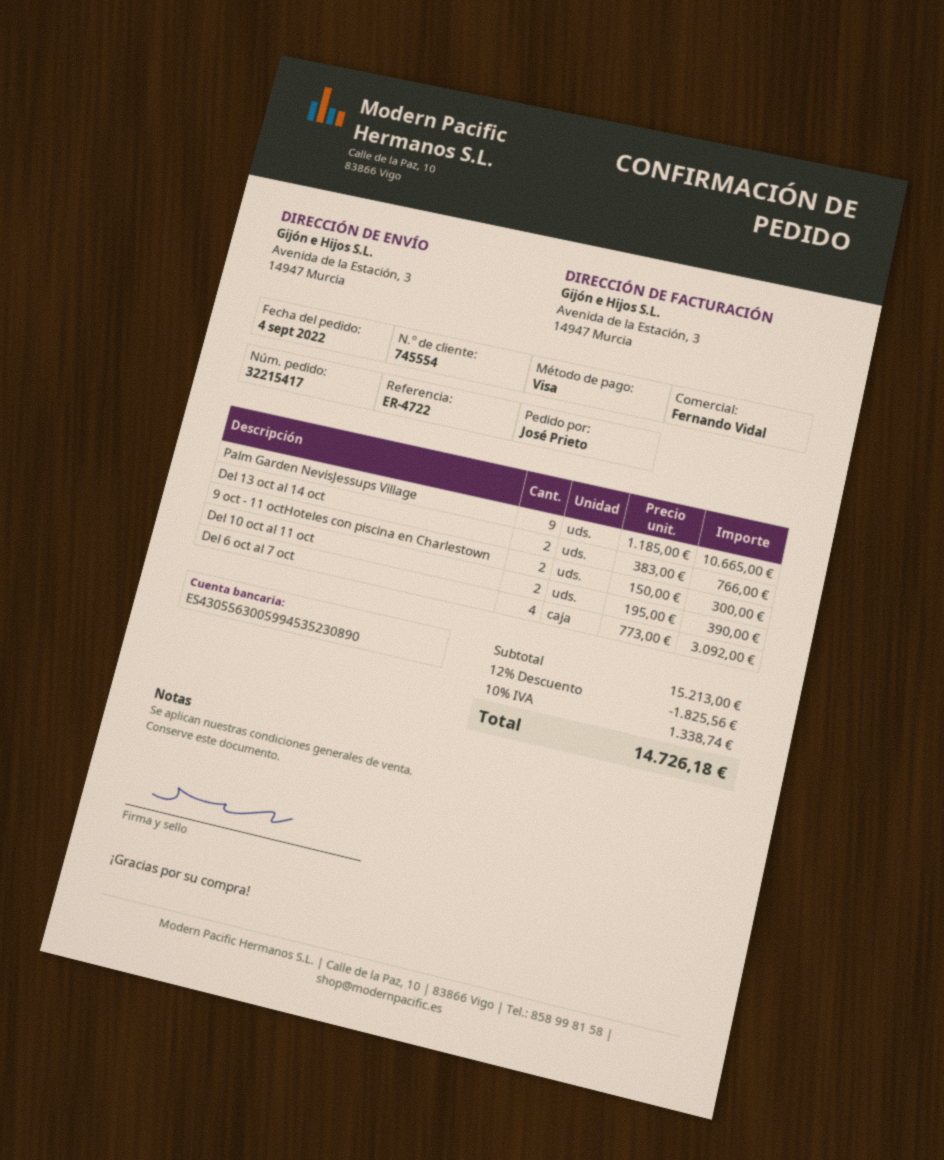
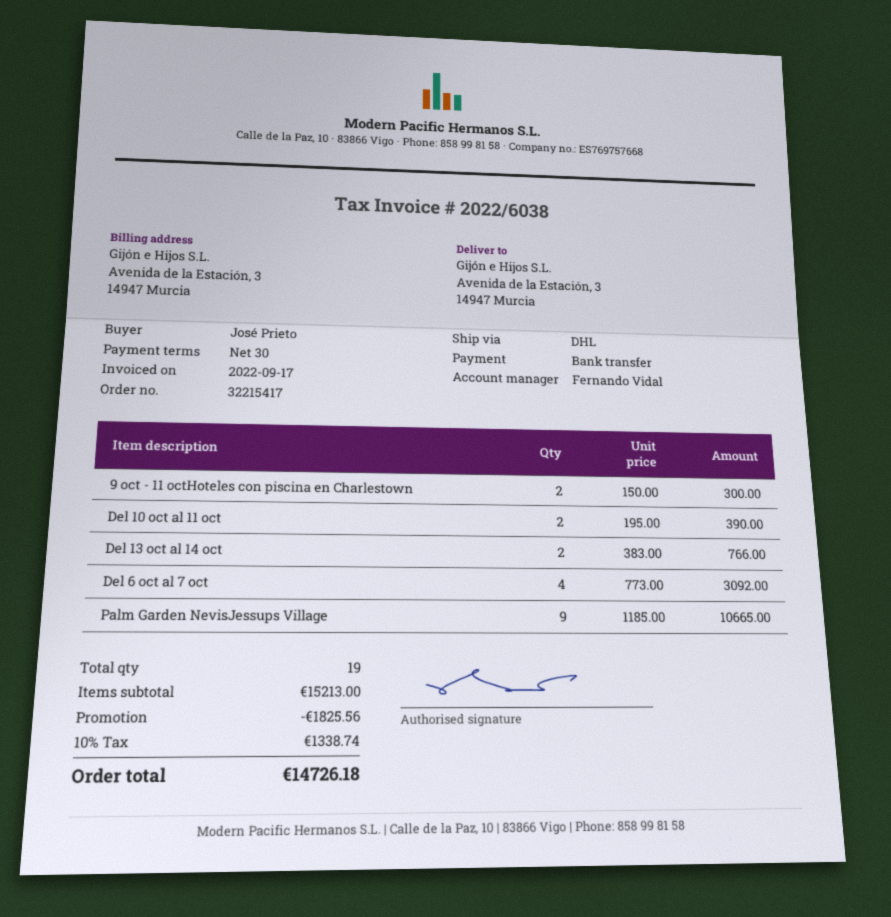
payment method: Visa -> bank transfer

